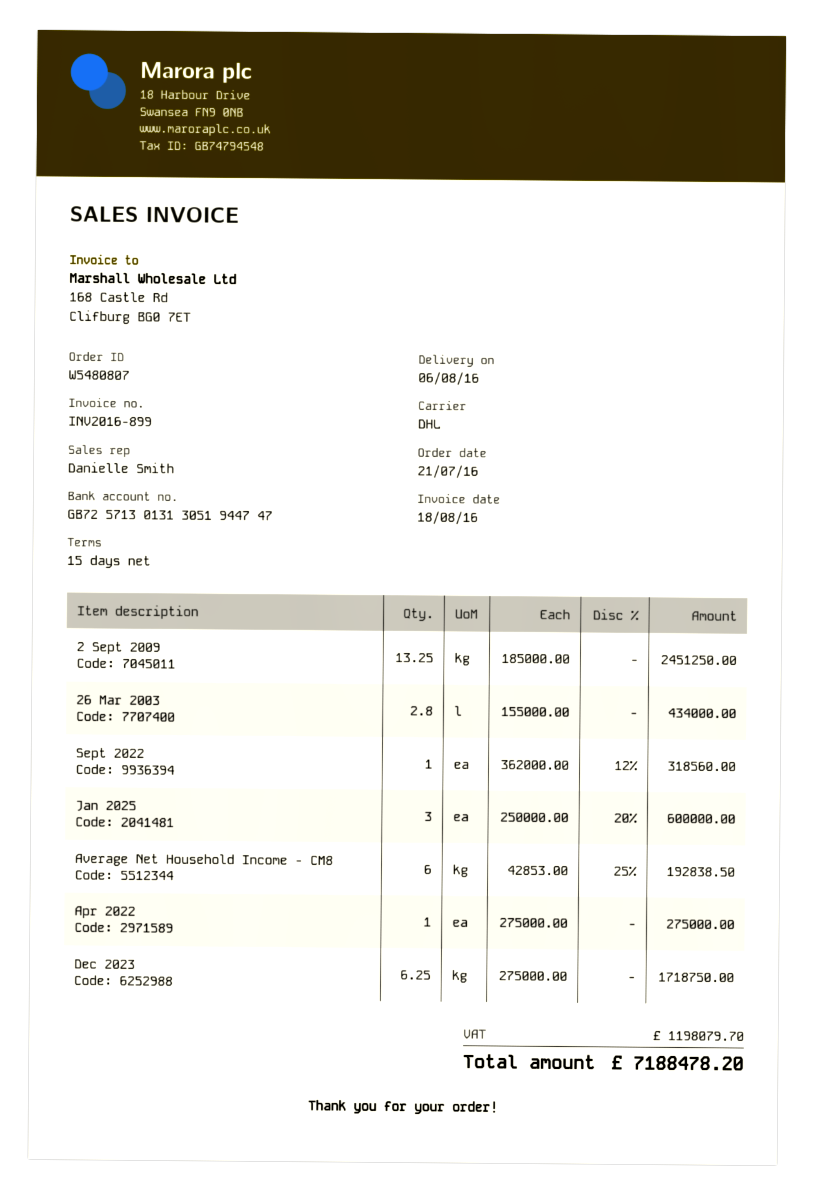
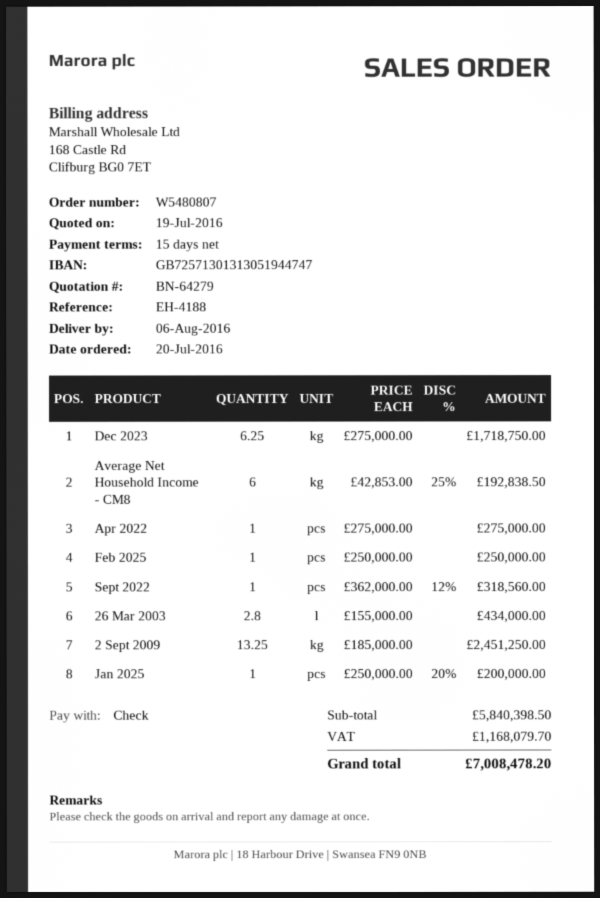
order date: 2016-07-21 -> 2016-07-20
Jan 2025: 3 x 250000.00 - 20% = 600000.00 -> 1 x 250000.00 - 20% = 200000.00
Feb 2025: none -> 1 x 250000.00 = 250000.00
tax: 1198079.70 -> 1168079.70
total: 7188478.20 -> 7008478.20

